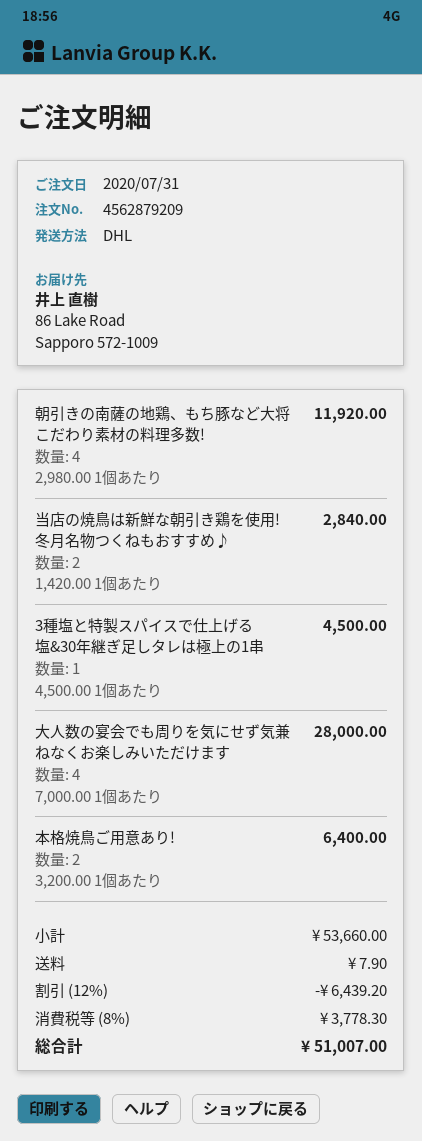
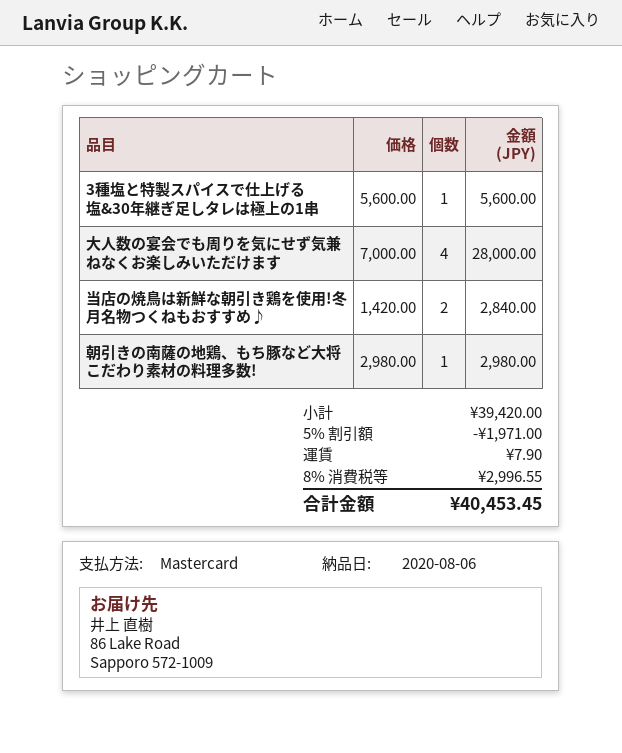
朝引きの南薩の地鶏、もち豚など大将こだわり素材の料理多数!: 4 x 2980.00 = 11920.00 -> 1 x 2980.00 = 2980.00
3種塩と特製スパイスで仕上げる塩&30年継ぎ足しタレは極上の1串: 1 x 4500.00 = 4500.00 -> 1 x 5600.00 = 5600.00
本格焼鳥ご用意あり!: 2 x 3200.00 = 6400.00 -> none
subtotal: 53660.00 -> 39420.00
discount: 12% = 6439.20 -> 5% = 1971.00
tax: 8% = 3778.30 -> 8% = 2996.55
total: 51007.00 -> 40453.45

